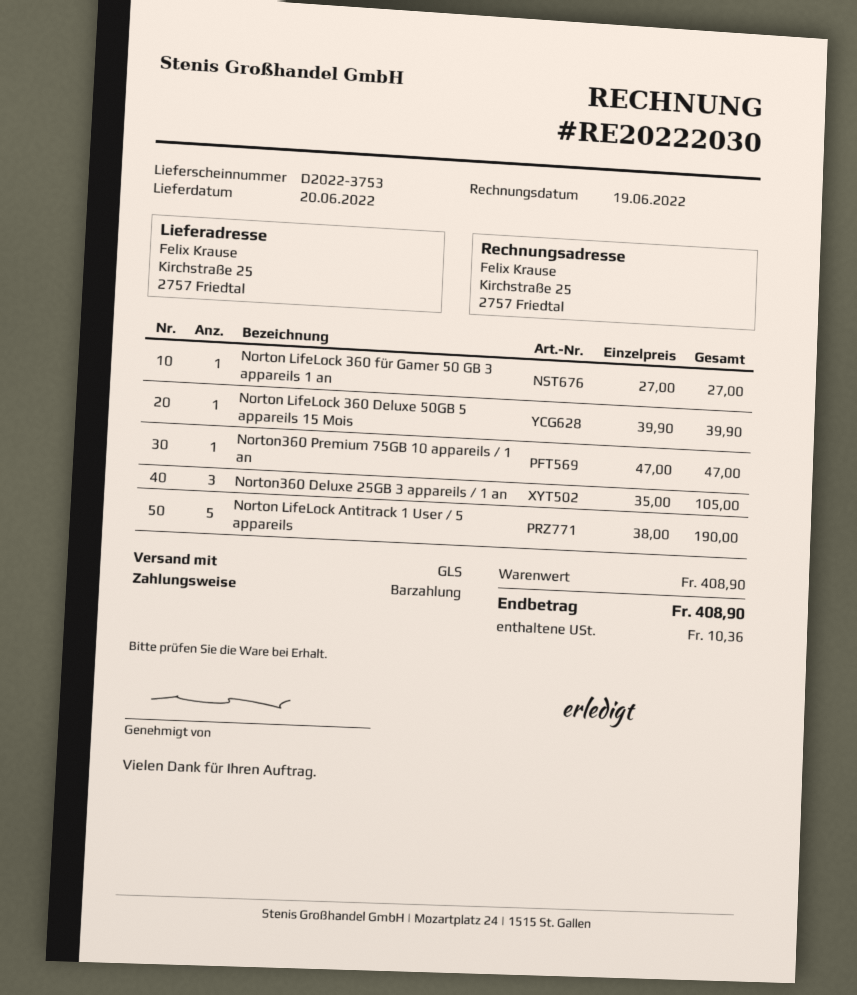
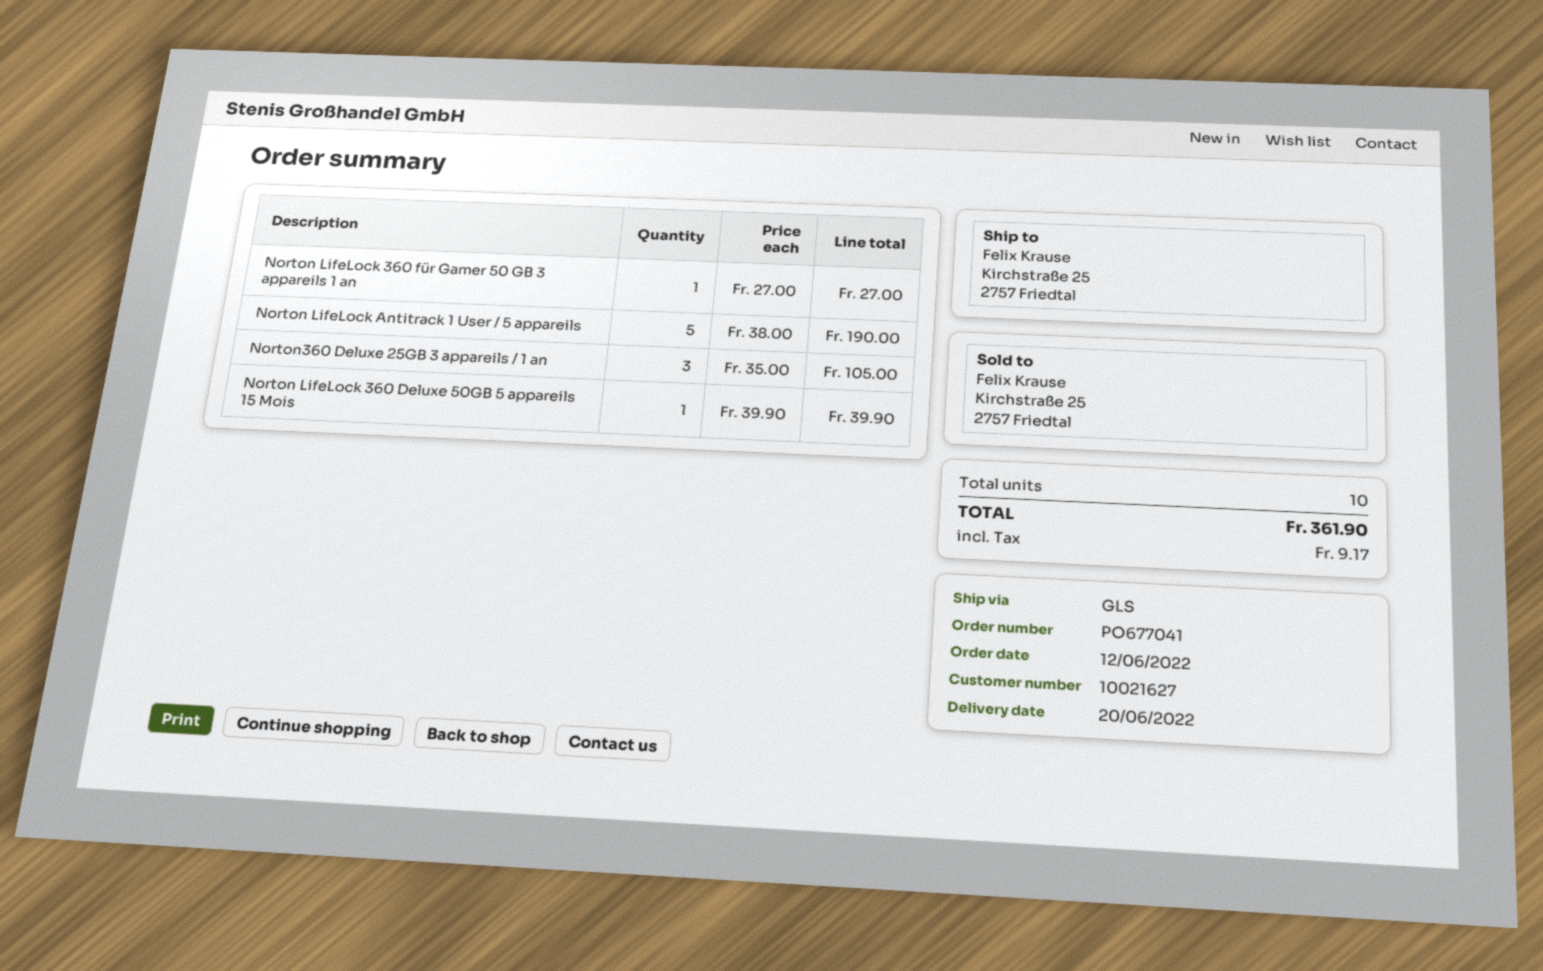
Norton360 Premium 75GB 10 appareils / 1 an: 1 x 47.00 = 47.00 -> none
tax: 10.36 -> 9.17
total: 408.90 -> 361.90

